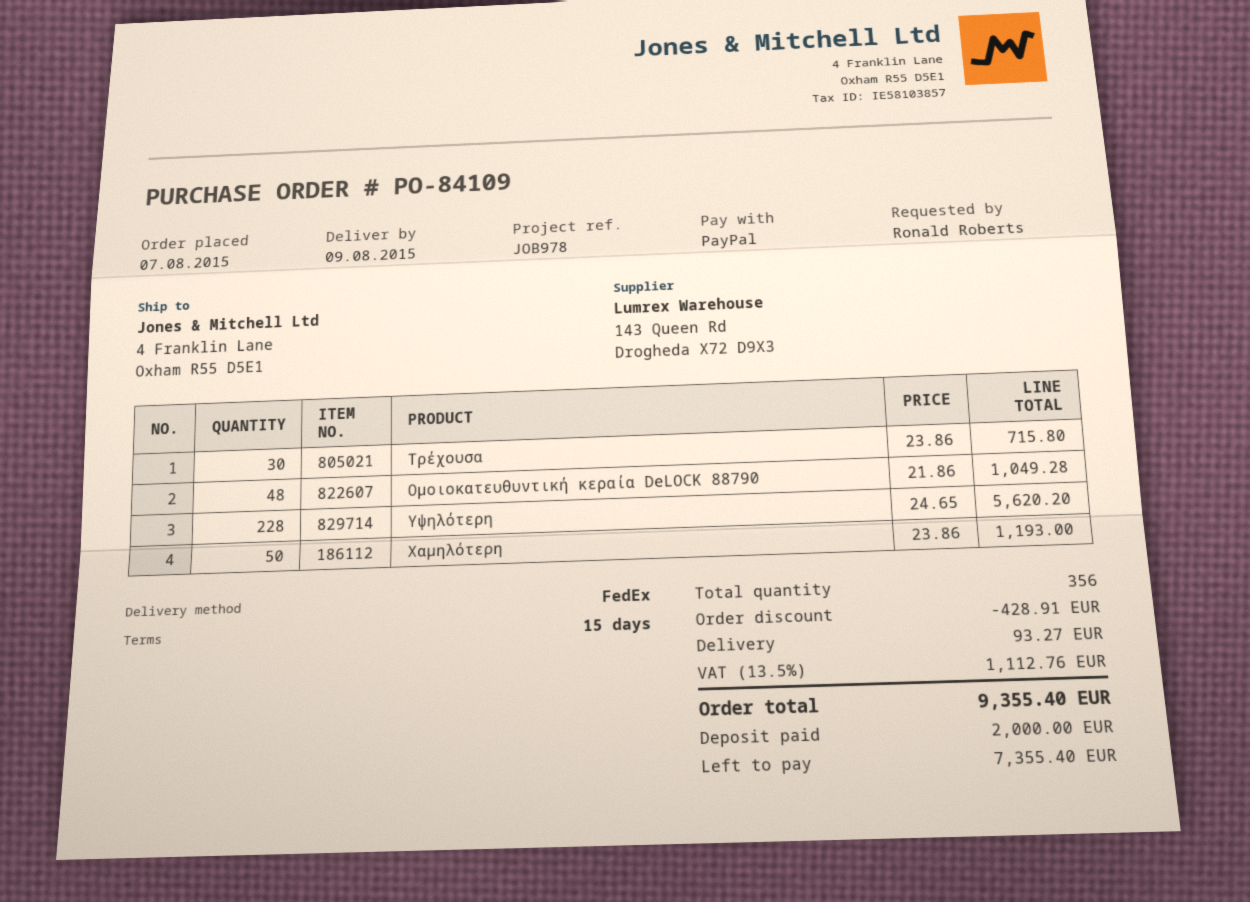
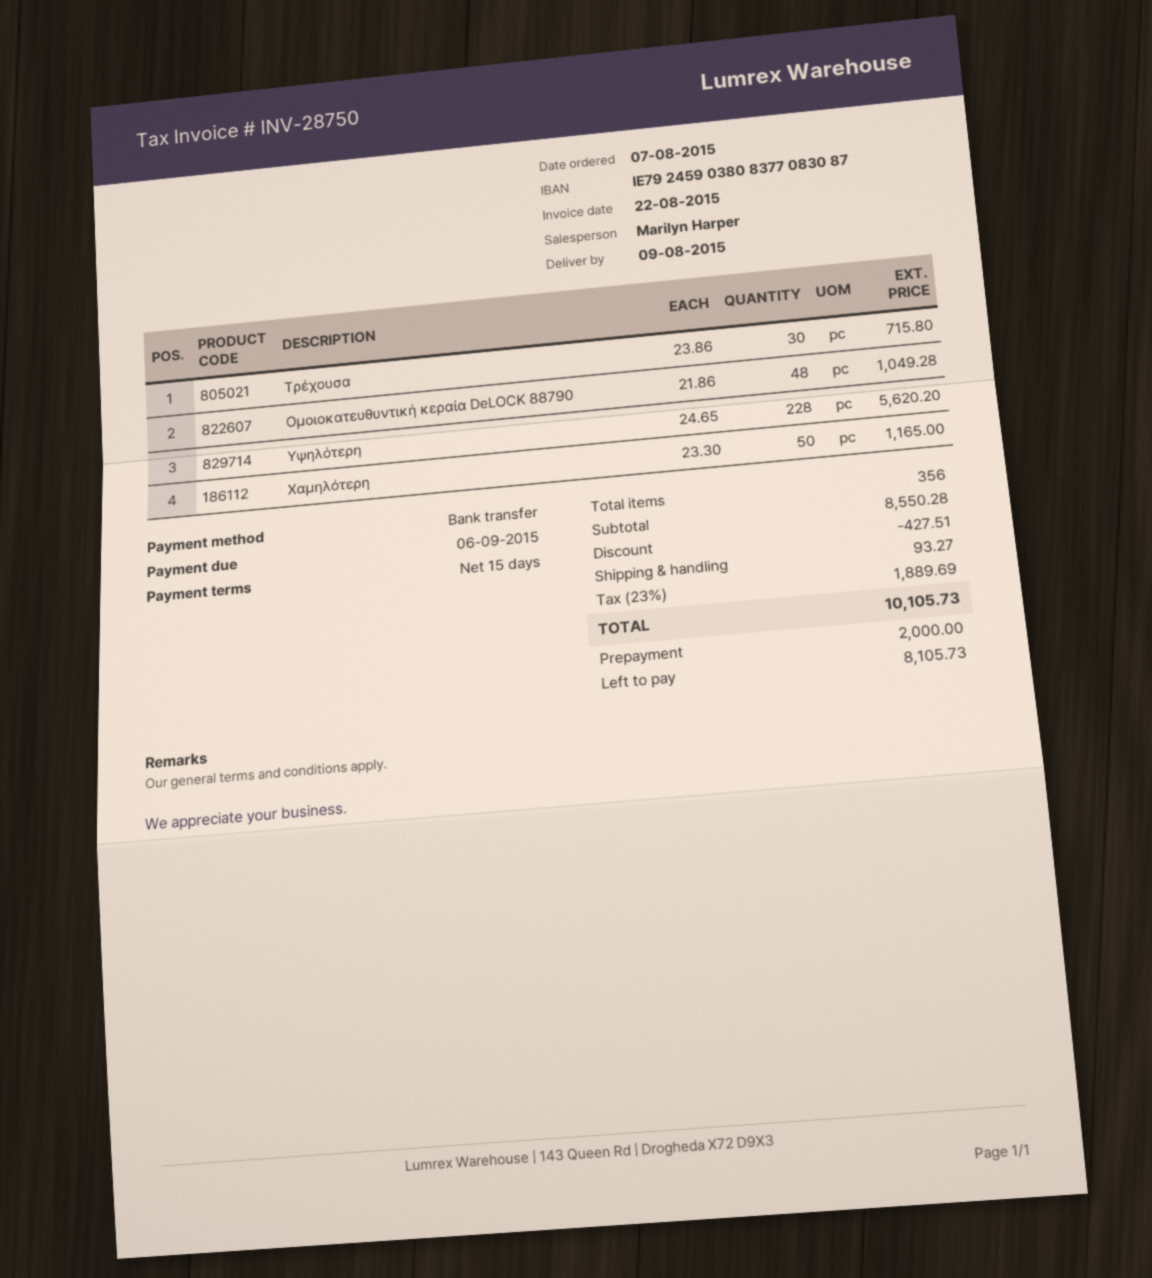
payment method: PayPal -> bank transfer
Χαμηλότερη: 50 x 23.86 = 1193.00 -> 50 x 23.30 = 1165.00
discount: 428.91 -> 427.51
tax: 13.5% = 1112.76 -> 23% = 1889.69
total: 9355.40 -> 10105.73
balance: 7355.40 -> 8105.73

